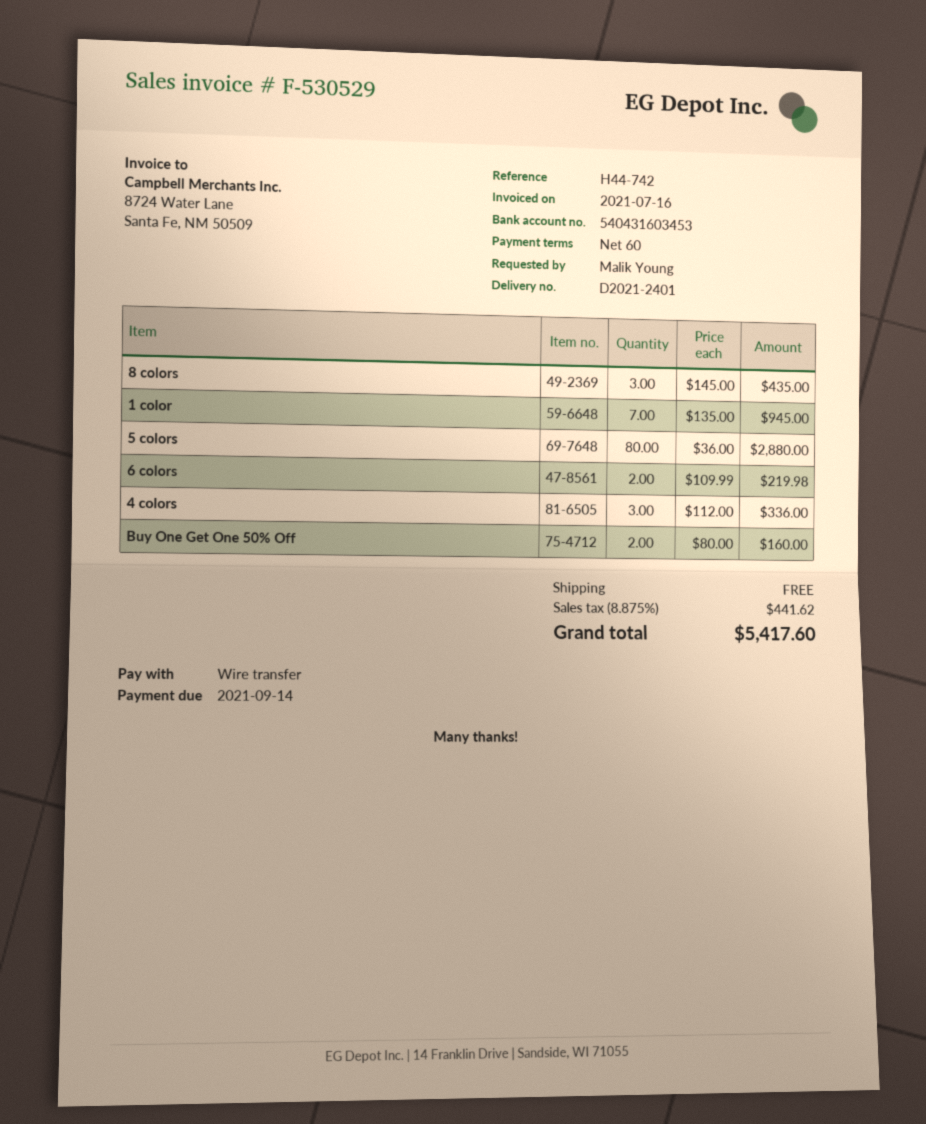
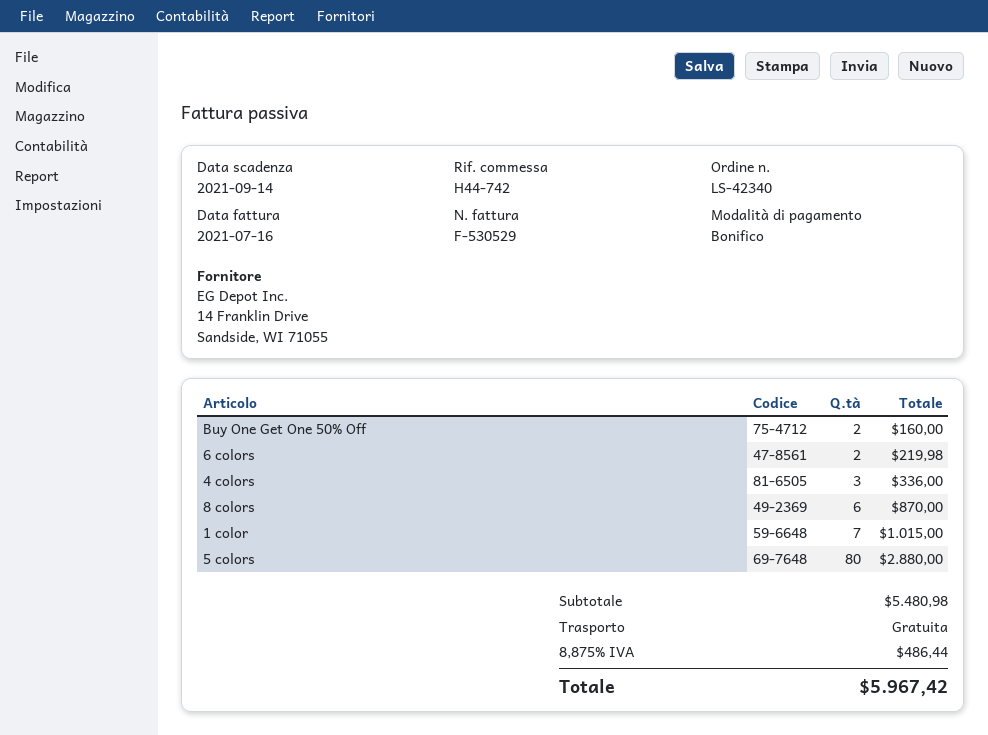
8 colors: 3 for 435.00 -> 6 for 870.00
1 color: 7 for 945.00 -> 7 for 1015.00
tax: 8.875% = 441.62 -> 8.875% = 486.44
total: 5417.60 -> 5967.42

